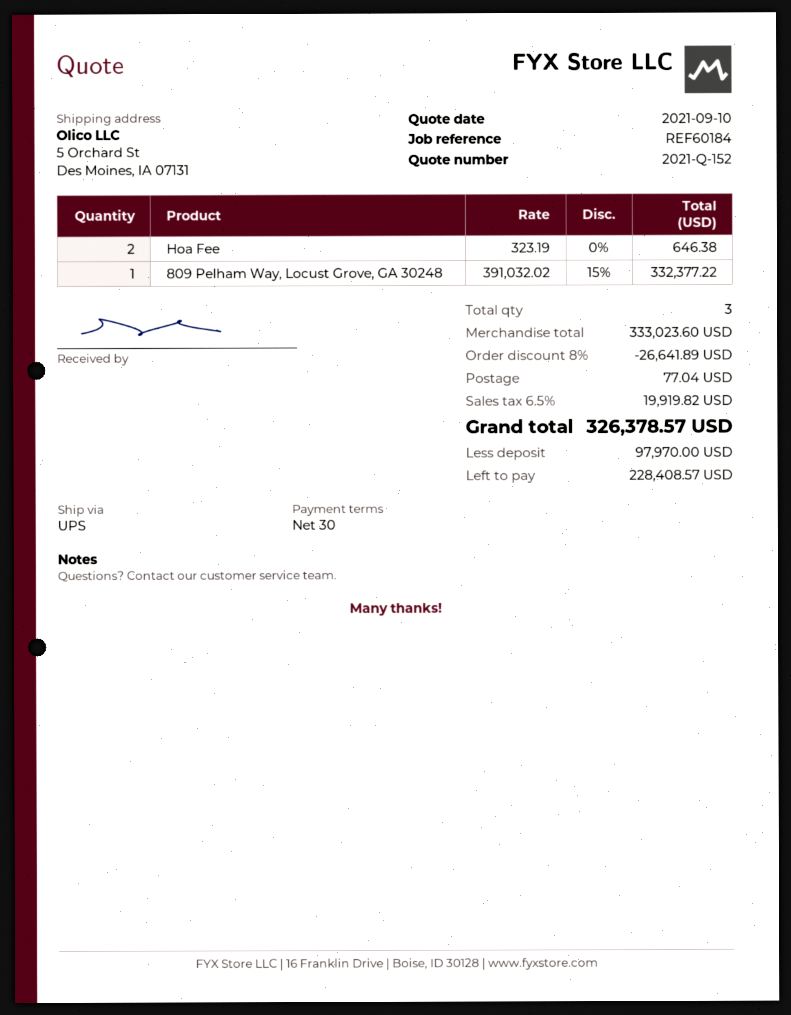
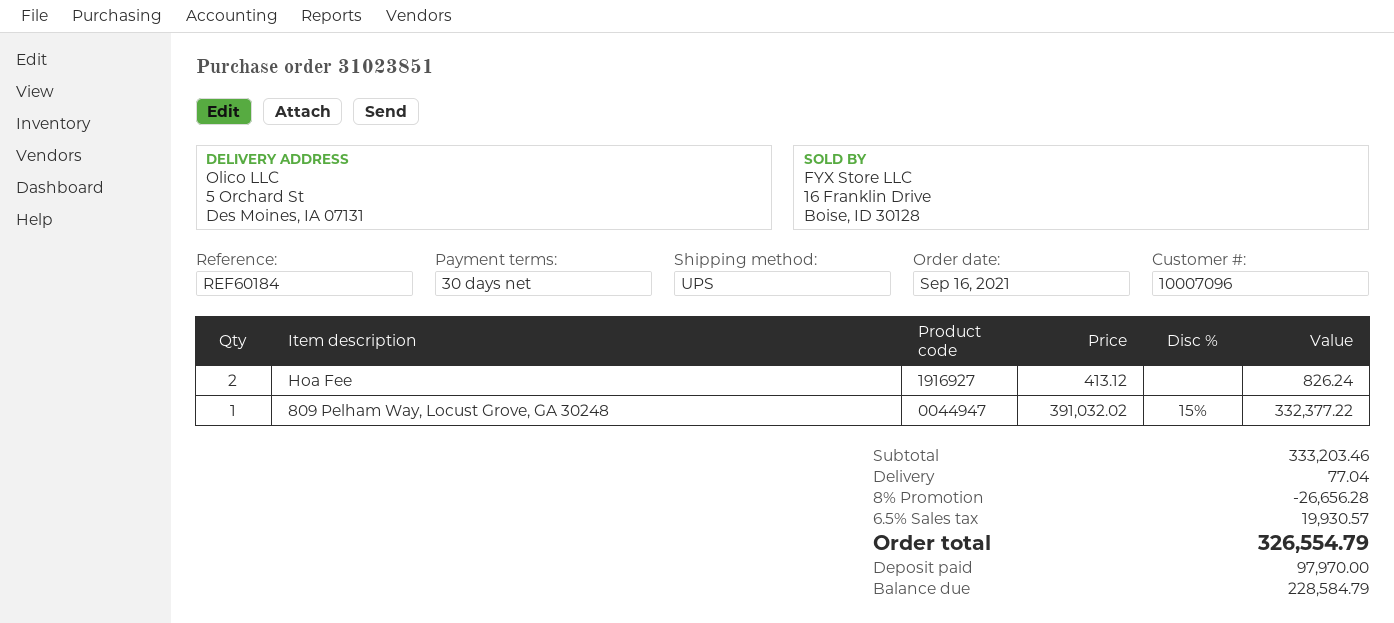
Hoa Fee: 2 x 323.19 = 646.38 -> 2 x 413.12 = 826.24
subtotal: 333023.60 -> 333203.46
discount: 8% = 26641.89 -> 8% = 26656.28
tax: 6.5% = 19919.82 -> 6.5% = 19930.57
total: 326378.57 -> 326554.79
balance: 228408.57 -> 228584.79

